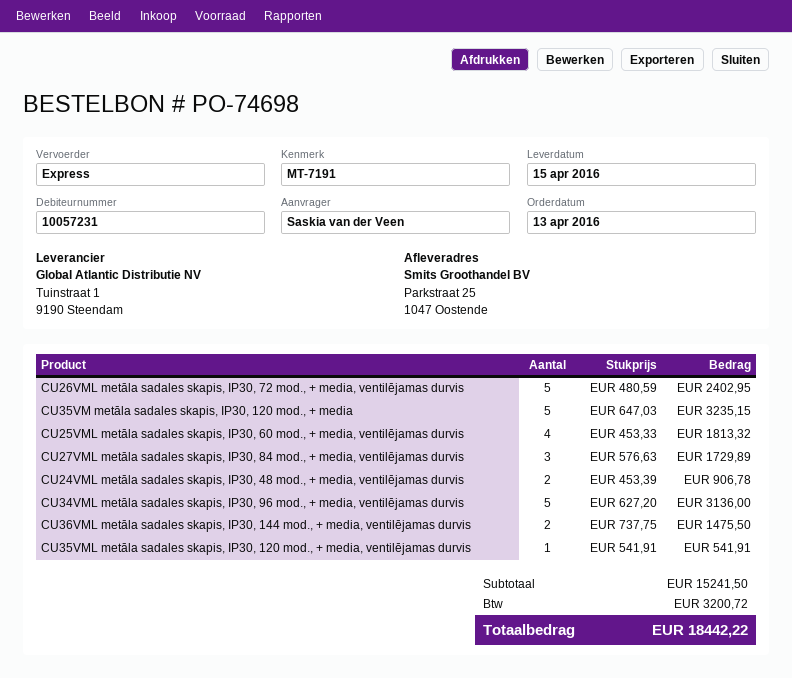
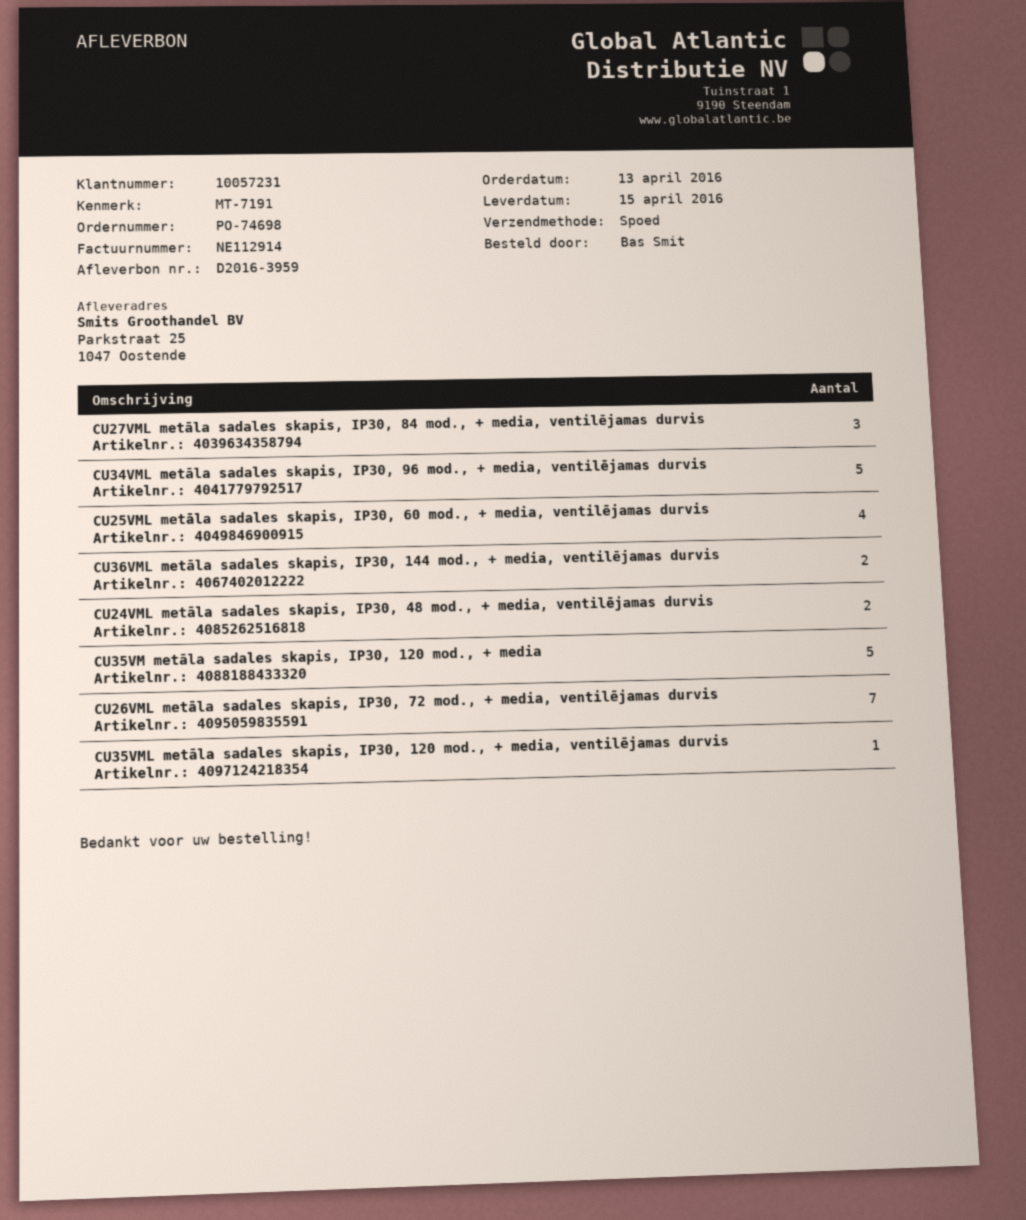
ordered by: Saskia van der Veen -> Bas Smit
CU26VML metāla sadales skapis, IP30, 72 mod., + media, ventilējamas durvis: 5 -> 7

